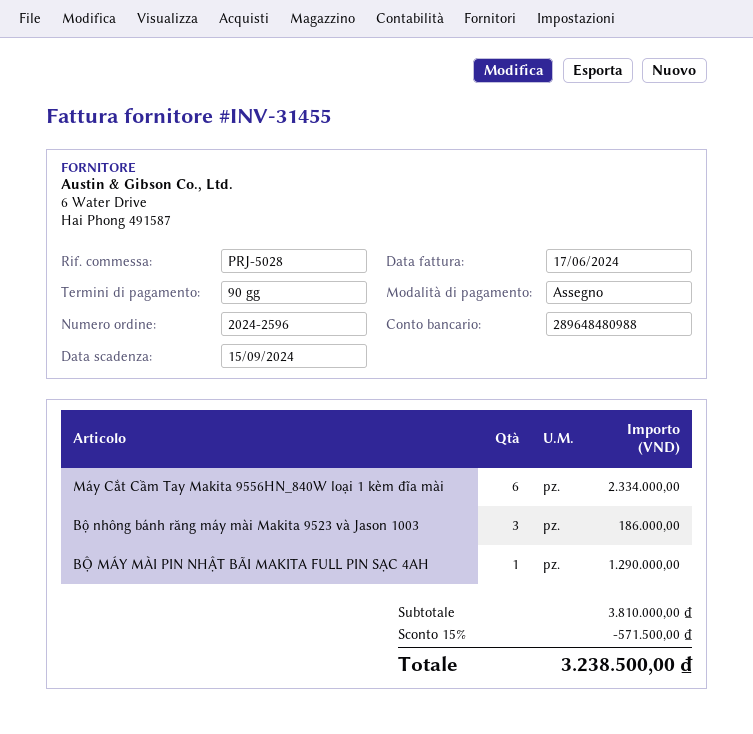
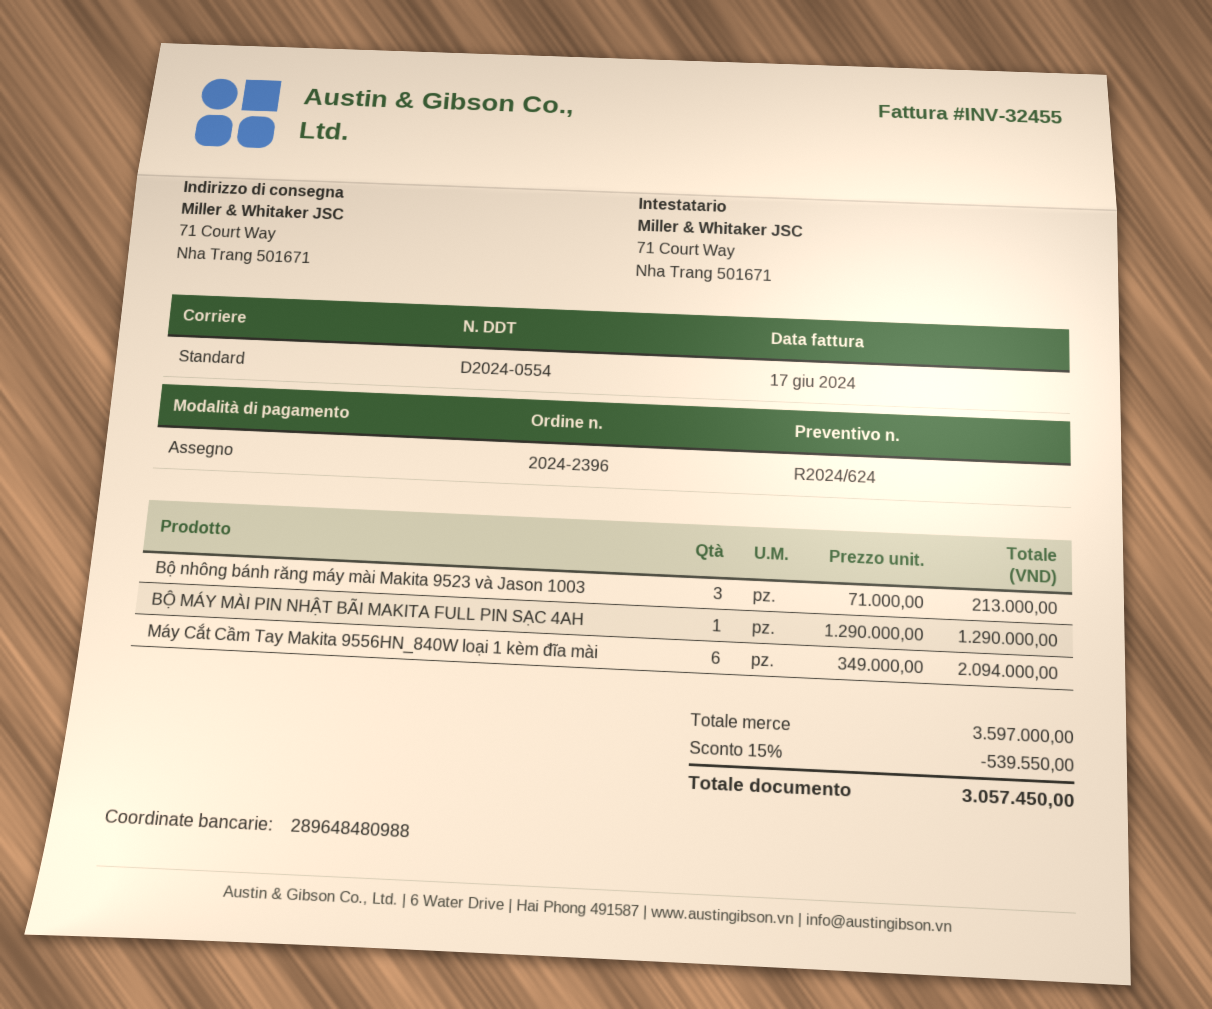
order number: 2024-2596 -> 2024-2396
invoice number: INV-31455 -> INV-32455
Máy Cắt Cầm Tay Makita 9556HN_840W loại 1 kèm đĩa mài: 6 for 2334000.00 -> 6 for 2094000.00
Bộ nhông bánh răng máy mài Makita 9523 và Jason 1003: 3 for 186000.00 -> 3 for 213000.00
subtotal: 3810000.00 -> 3597000.00
discount: 15% = 571500.00 -> 15% = 539550.00
total: 3238500.00 -> 3057450.00

